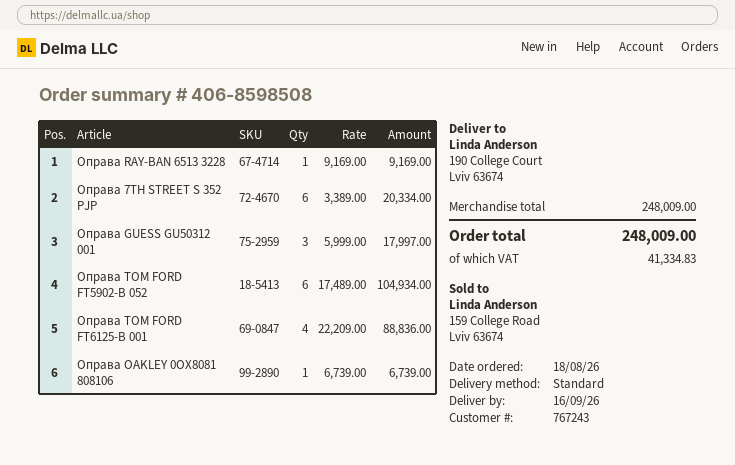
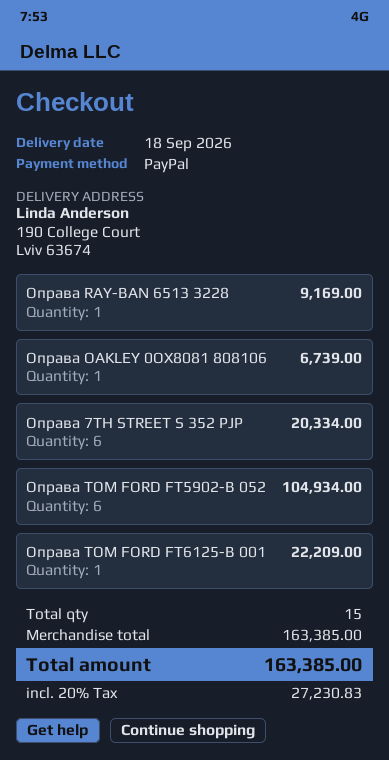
delivery date: 2026-09-16 -> 2026-09-18
Оправа GUESS GU50312 001: 3 for 17997.00 -> none
Оправа TOM FORD FT6125-B 001: 4 for 88836.00 -> 1 for 22209.00
subtotal: 248009.00 -> 163385.00
tax: 41334.83 -> 27230.83
total: 248009.00 -> 163385.00

